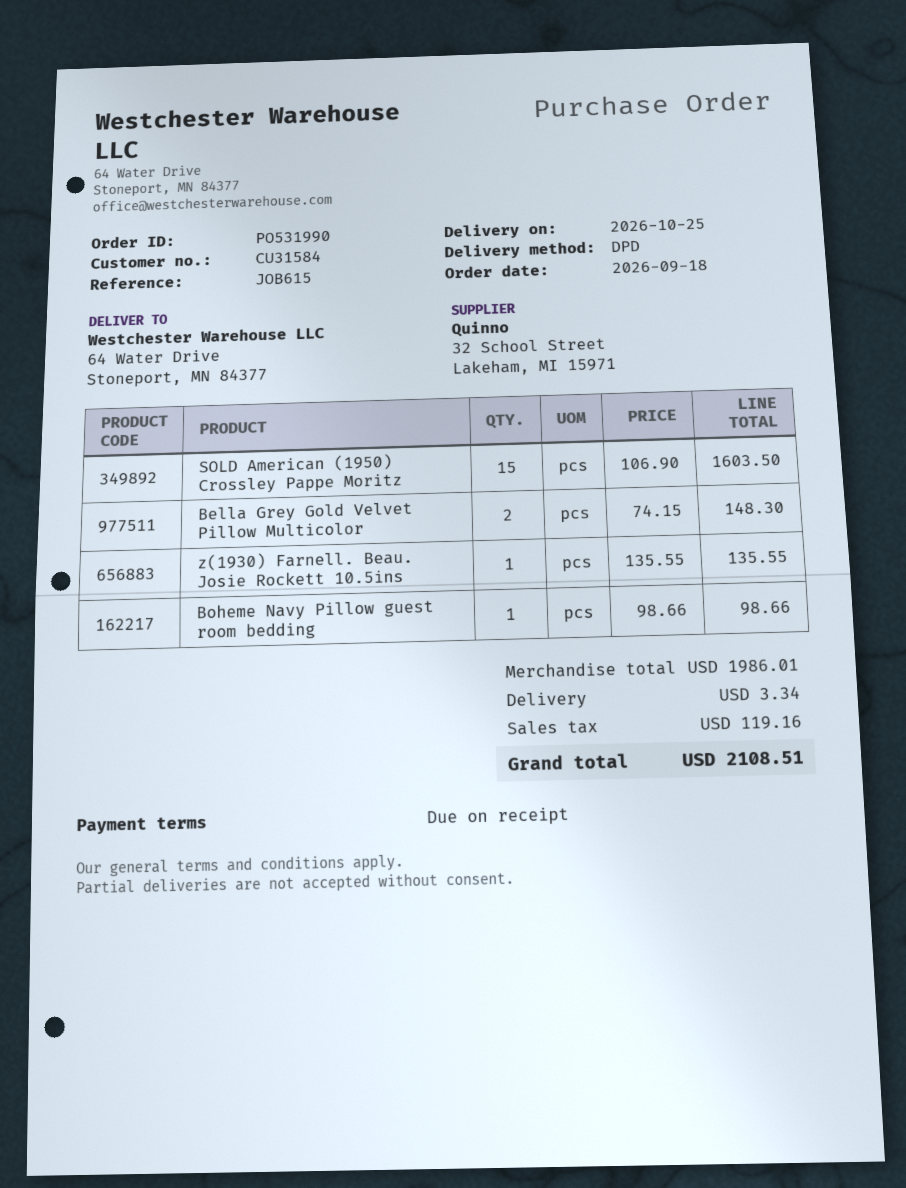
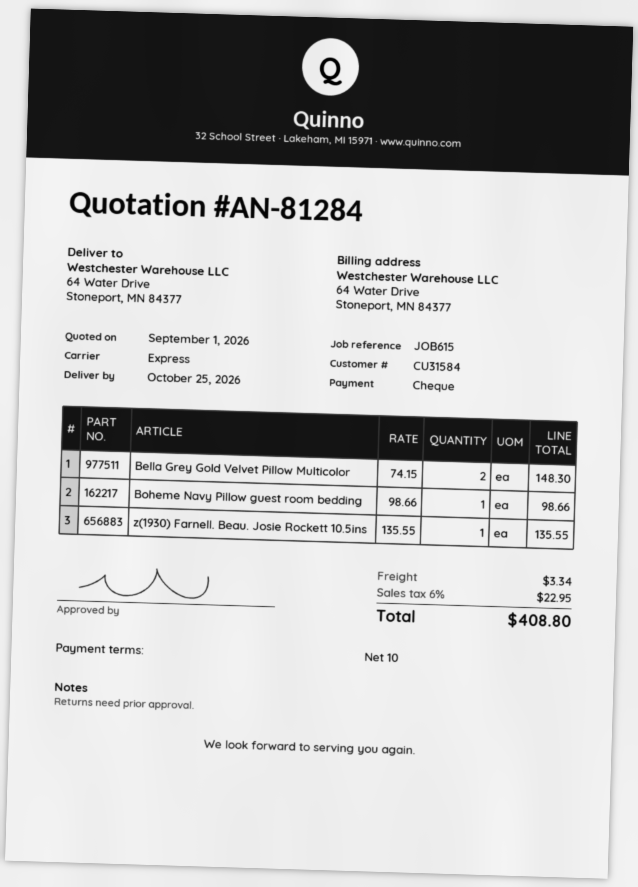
payment terms: on receipt -> 10 days
shipping method: DPD -> express
SOLD American (1950) Crossley Pappe Moritz: 15 x 106.90 = 1603.50 -> none
tax: 119.16 -> 22.95
total: 2108.51 -> 408.80

